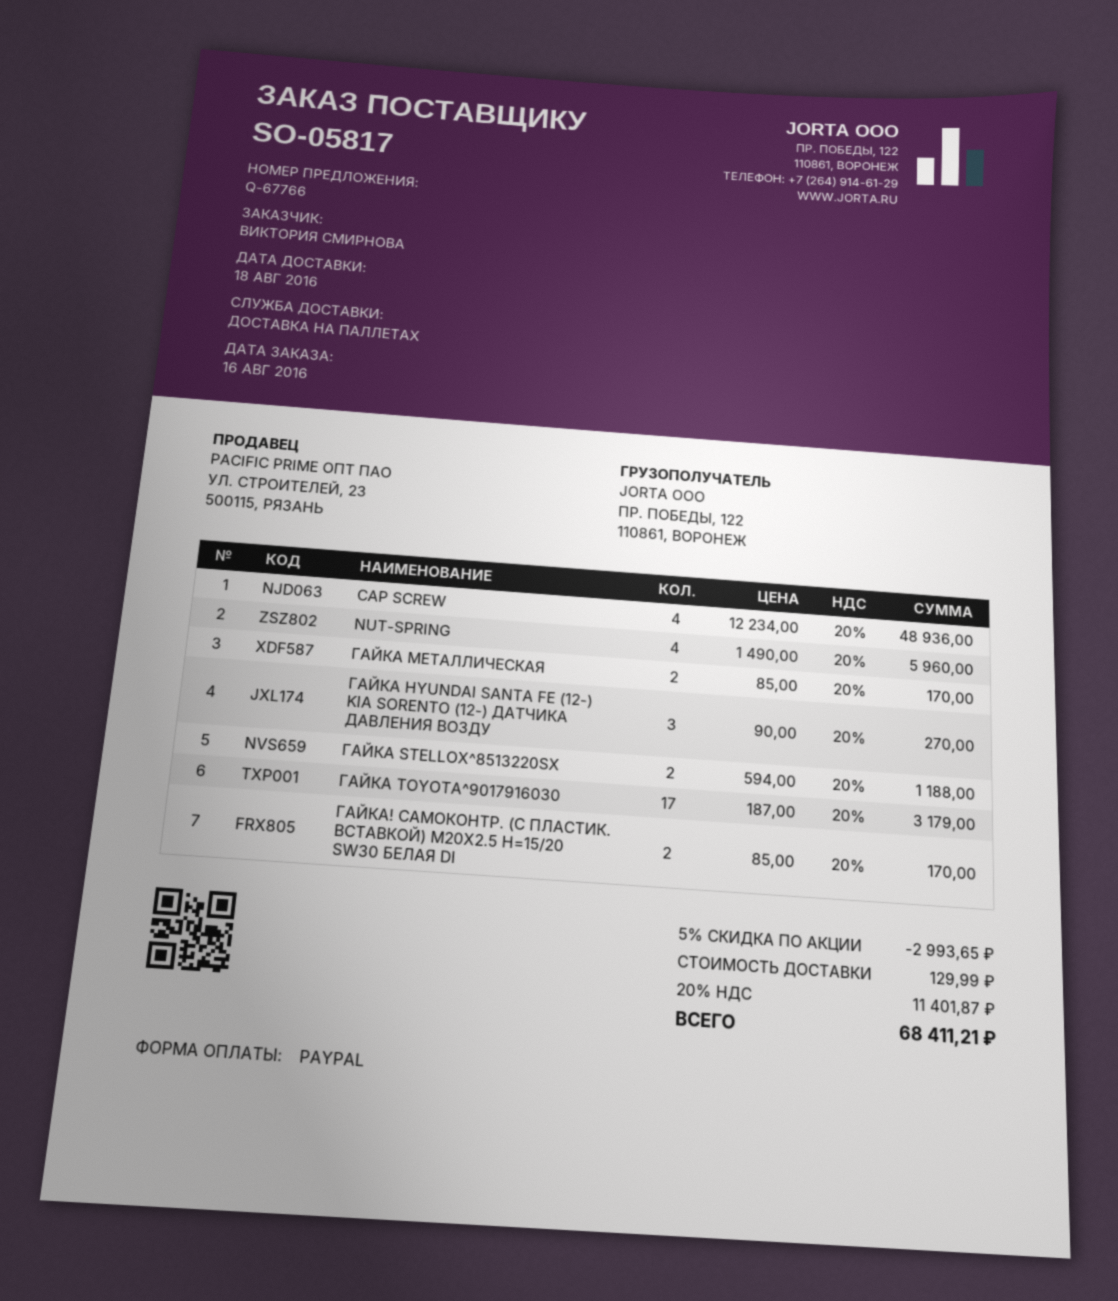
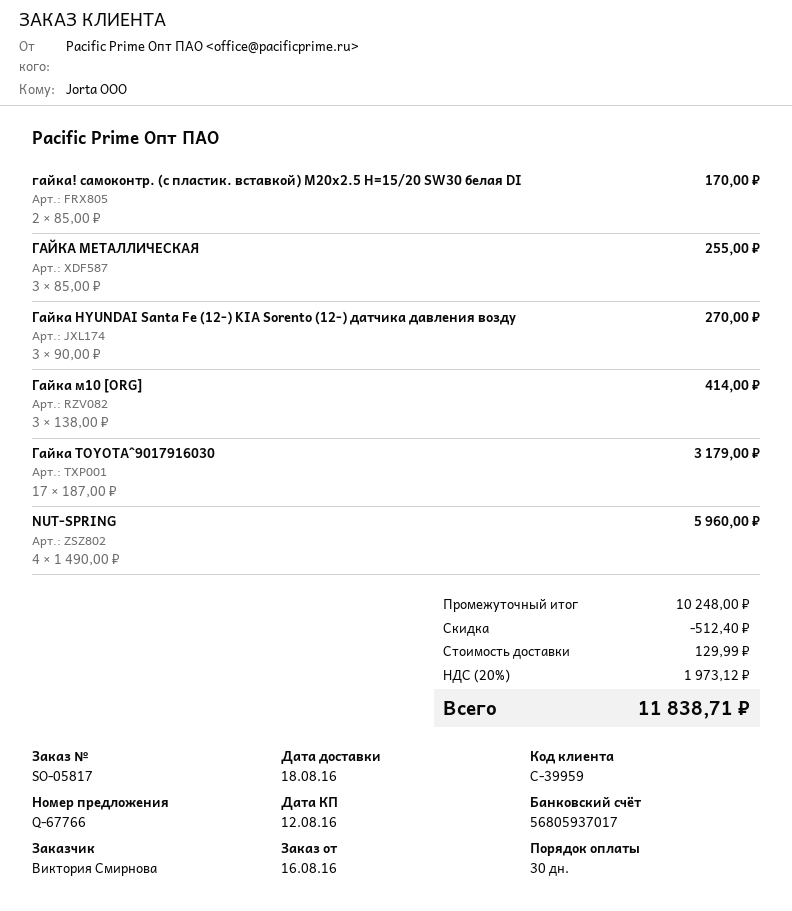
CAP SCREW: 4 x 12234.00 = 48936.00 -> none
ГАЙКА МЕТАЛЛИЧЕСКАЯ: 2 x 85.00 = 170.00 -> 3 x 85.00 = 255.00
ГАЙКА STELLOX^8513220SX: 2 x 594.00 = 1188.00 -> none
Гайка м10 [ORG]: none -> 3 x 138.00 = 414.00
discount: 2993.65 -> 512.40
tax: 20% = 11401.87 -> 20% = 1973.12
total: 68411.21 -> 11838.71

